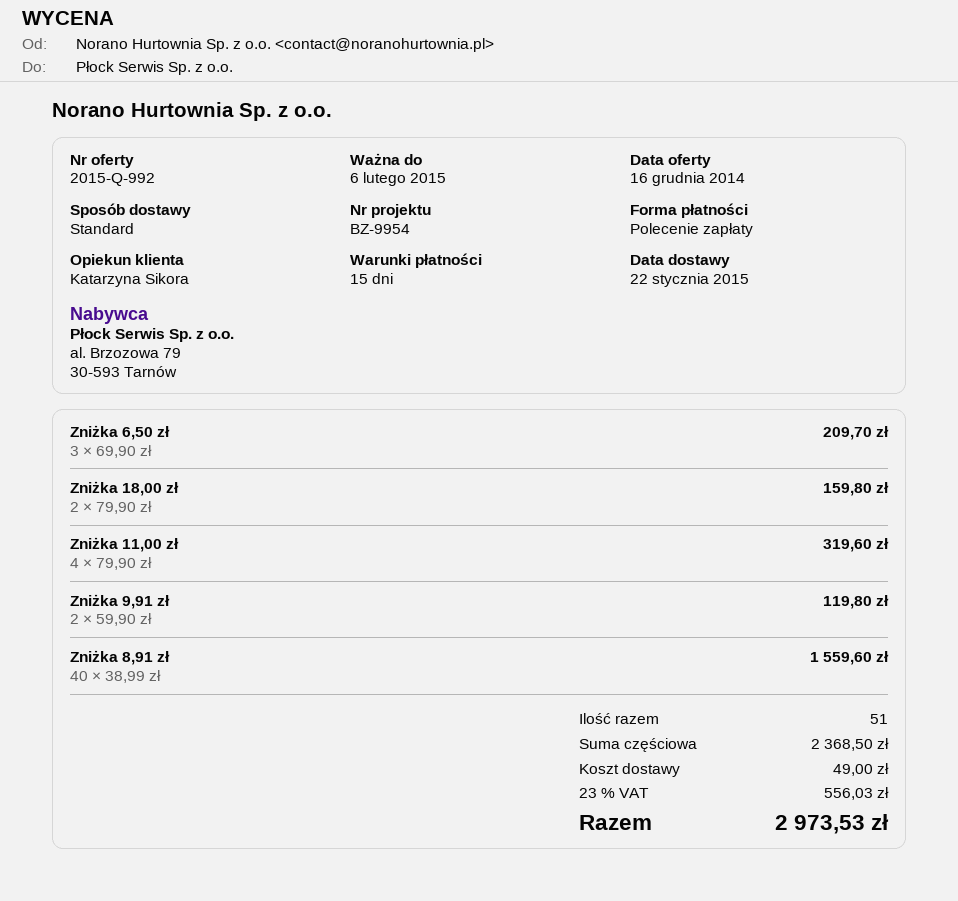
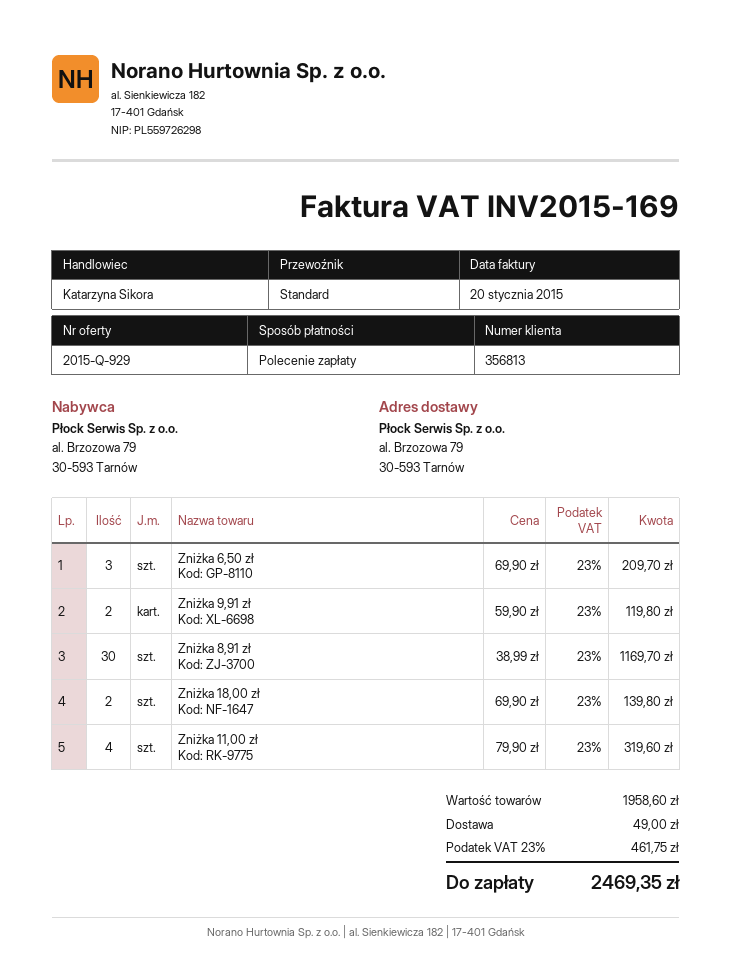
quote number: 2015-Q-992 -> 2015-Q-929
Zniżka 18,00 zł: 2 x 79.90 = 159.80 -> 2 x 69.90 = 139.80
Zniżka 8,91 zł: 40 x 38.99 = 1559.60 -> 30 x 38.99 = 1169.70
subtotal: 2368.50 -> 1958.60
tax: 23% = 556.03 -> 23% = 461.75
total: 2973.53 -> 2469.35

